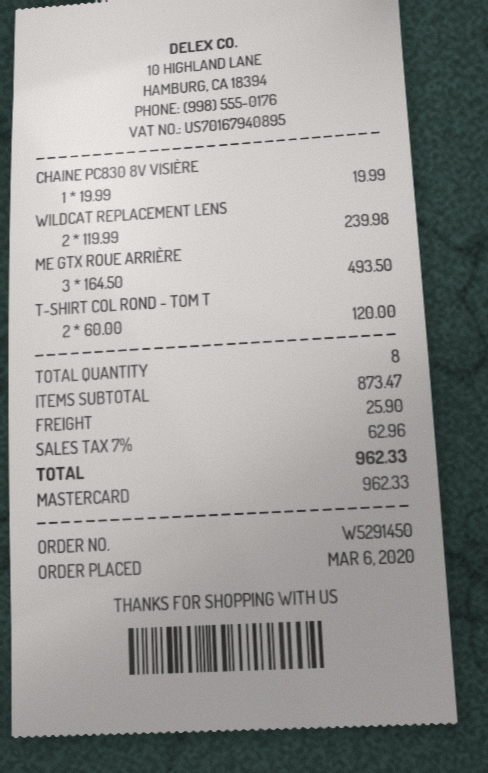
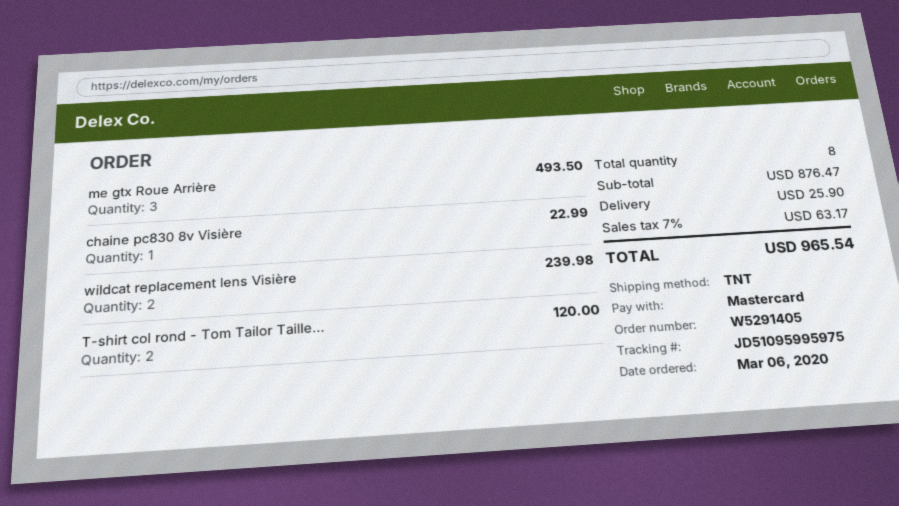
order number: W5291450 -> W5291405
CHAINE PC830 8V VISIÈRE: 1 for 19.99 -> 1 for 22.99
subtotal: 873.47 -> 876.47
tax: 7% = 62.96 -> 7% = 63.17
total: 962.33 -> 965.54

